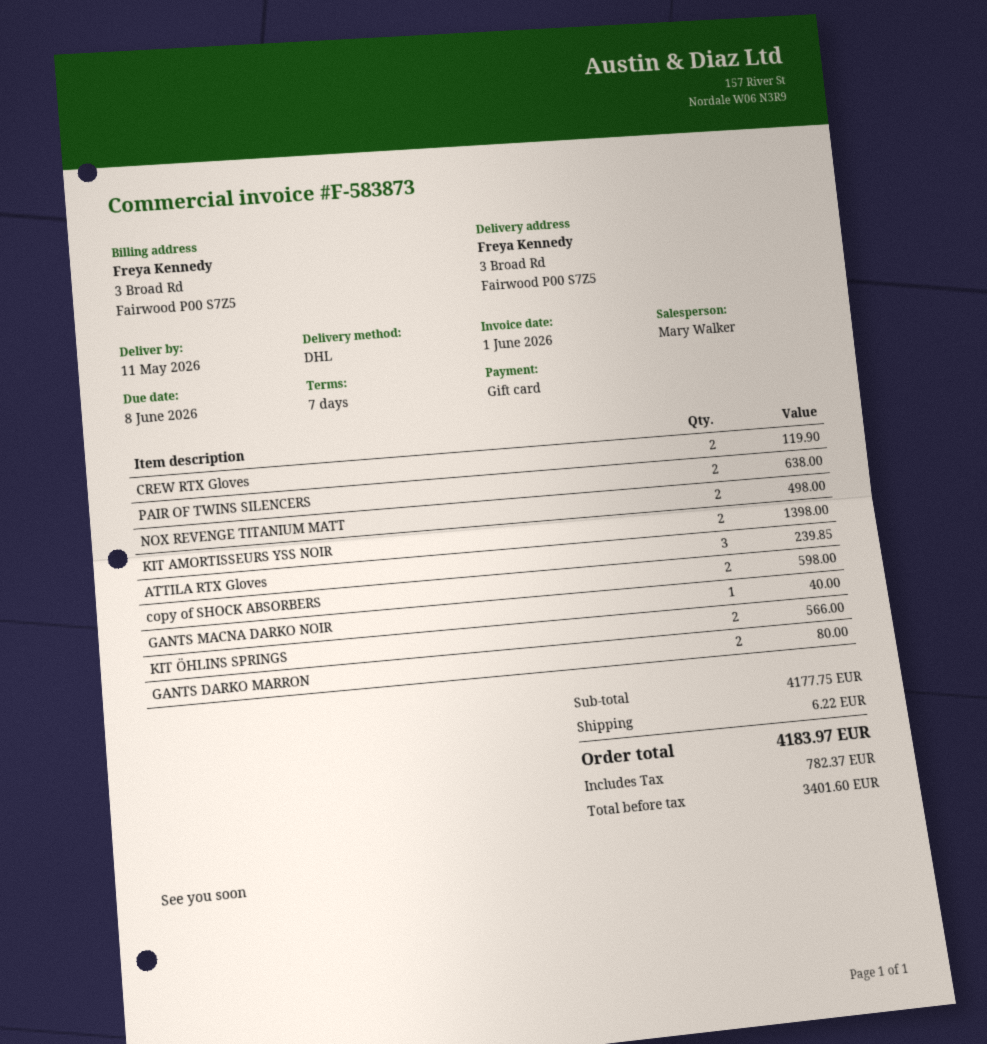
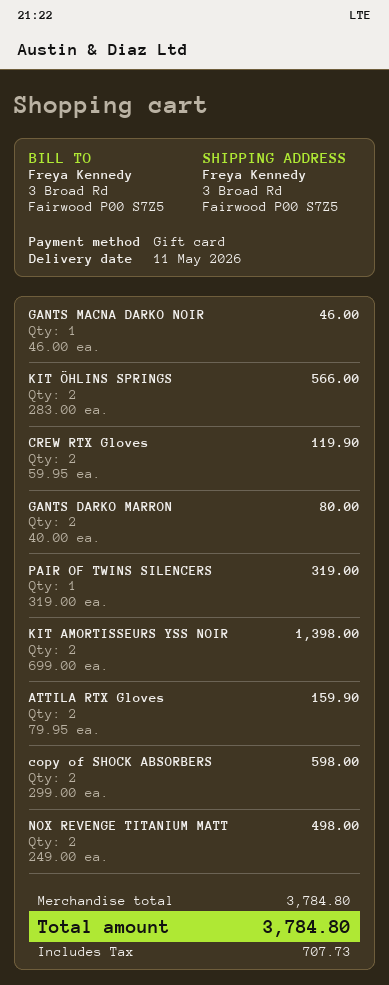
PAIR OF TWINS SILENCERS: 2 for 638.00 -> 1 for 319.00
ATTILA RTX Gloves: 3 for 239.85 -> 2 for 159.90
GANTS MACNA DARKO NOIR: 1 for 40.00 -> 1 for 46.00
subtotal: 4177.75 -> 3784.80
shipping: 6.22 -> none
tax: 782.37 -> 707.73
total: 4183.97 -> 3784.80

